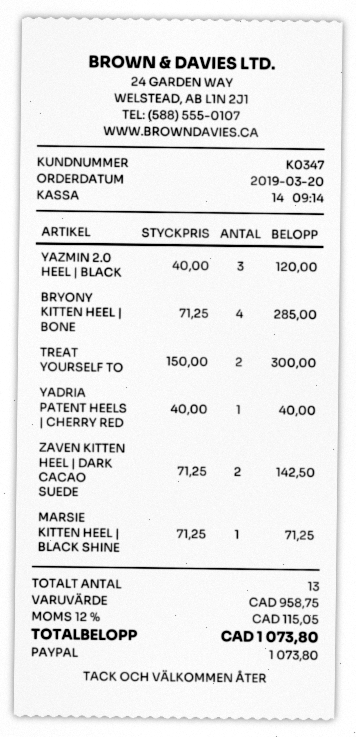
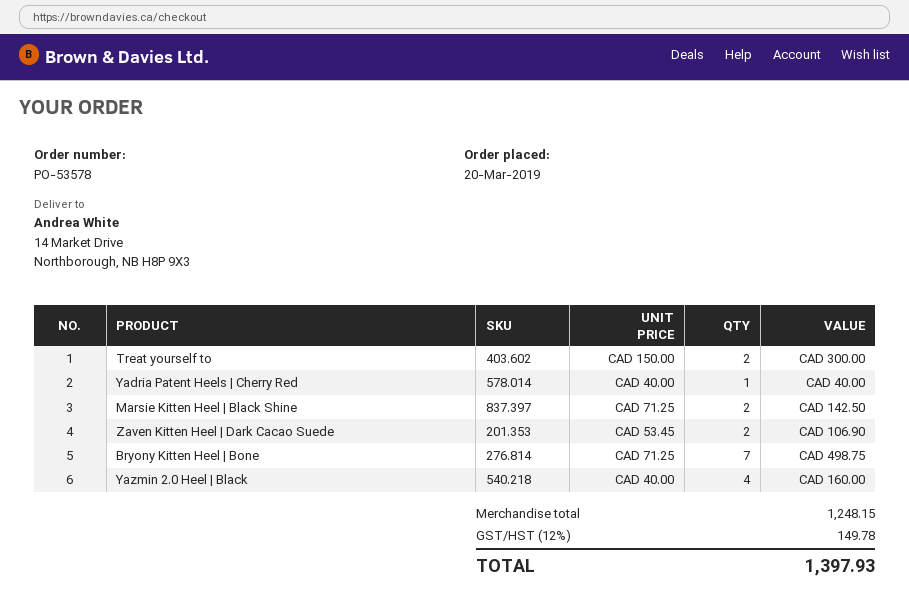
YAZMIN 2.0 HEEL | BLACK: 3 x 40.00 = 120.00 -> 4 x 40.00 = 160.00
BRYONY KITTEN HEEL | BONE: 4 x 71.25 = 285.00 -> 7 x 71.25 = 498.75
ZAVEN KITTEN HEEL | DARK CACAO SUEDE: 2 x 71.25 = 142.50 -> 2 x 53.45 = 106.90
MARSIE KITTEN HEEL | BLACK SHINE: 1 x 71.25 = 71.25 -> 2 x 71.25 = 142.50
subtotal: 958.75 -> 1248.15
tax: 12% = 115.05 -> 12% = 149.78
total: 1073.80 -> 1397.93

